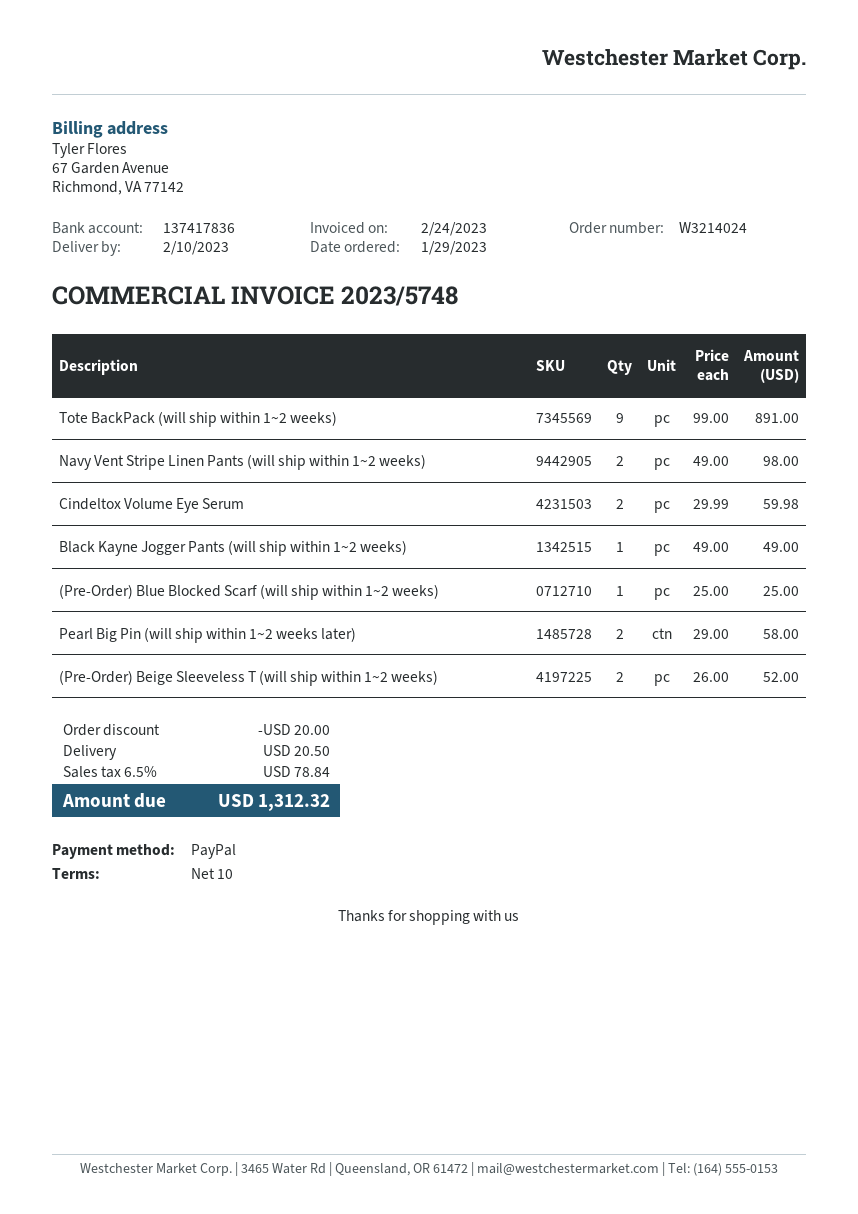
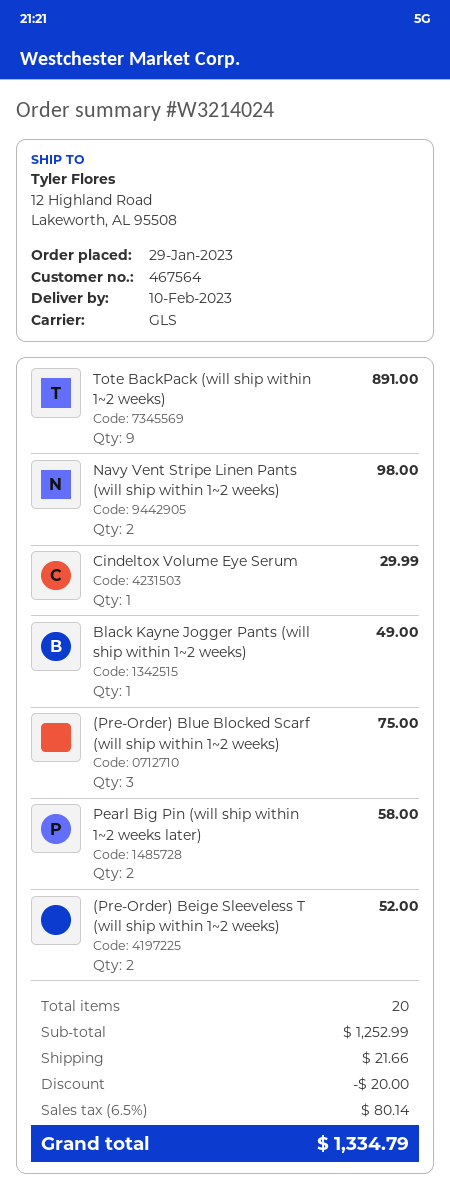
Cindeltox Volume Eye Serum: 2 for 59.98 -> 1 for 29.99
(Pre-Order) Blue Blocked Scarf (will ship within 1~2 weeks): 1 for 25.00 -> 3 for 75.00
shipping: 20.50 -> 21.66
tax: 6.5% = 78.84 -> 6.5% = 80.14
total: 1312.32 -> 1334.79

